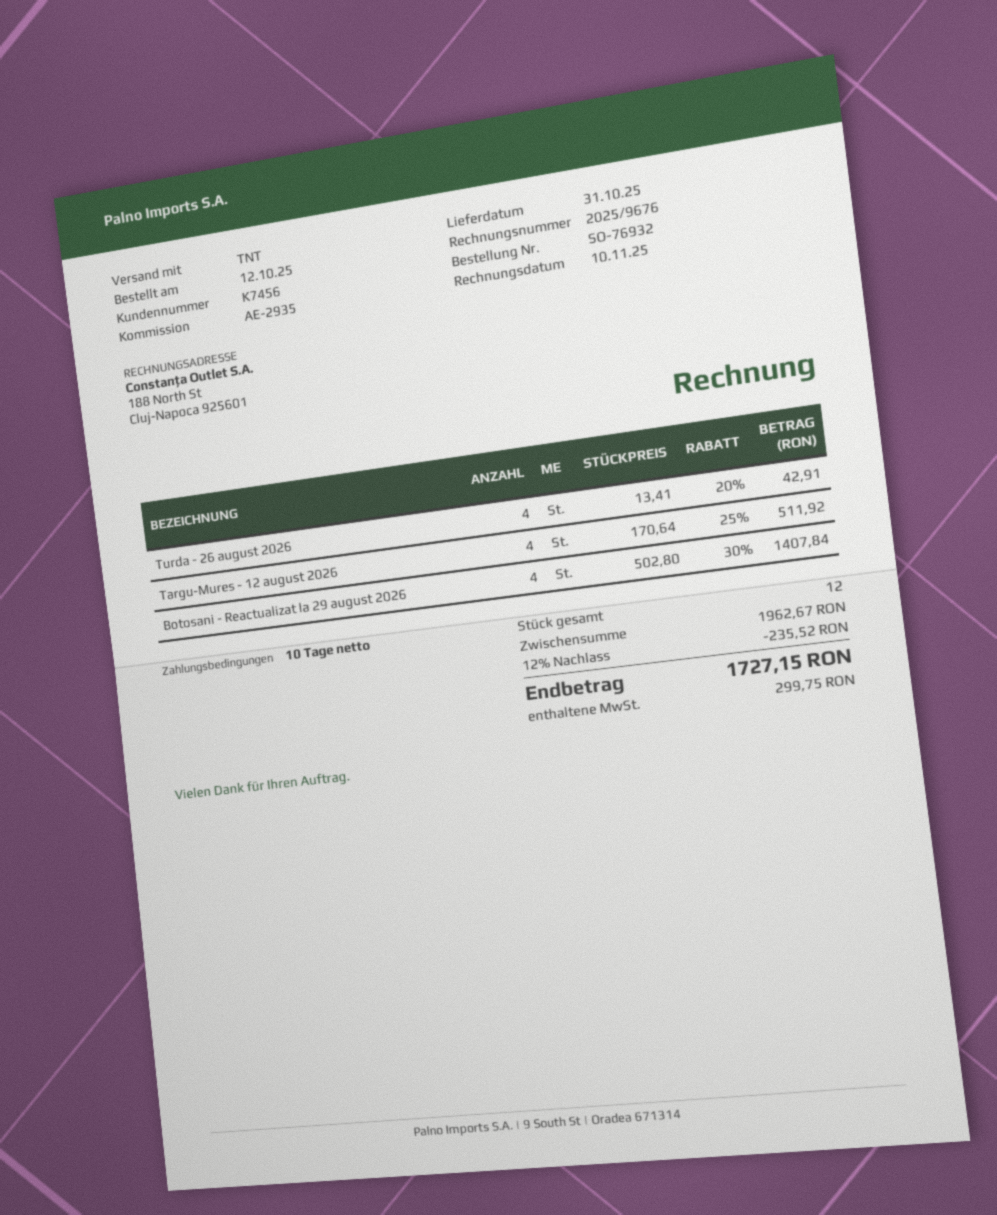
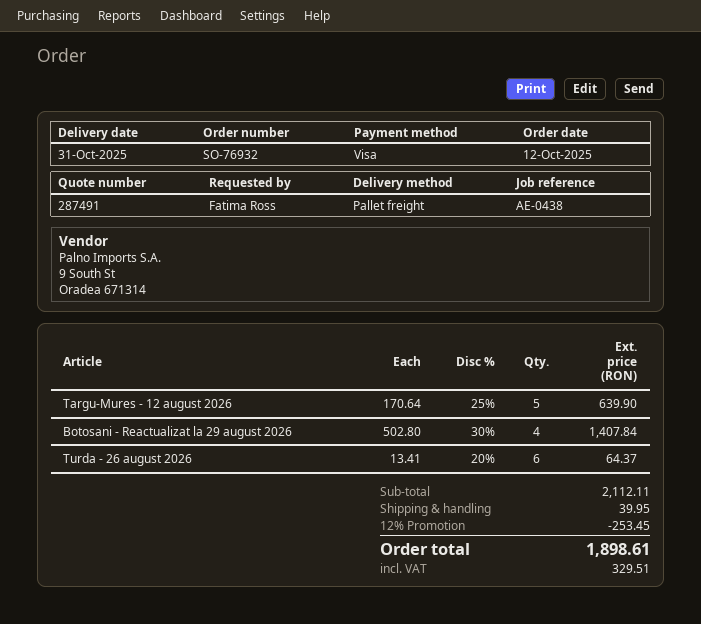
reference: AE-2935 -> AE-0438
shipping method: TNT -> pallet freight
Turda - 26 august 2026: 4 x 13.41 - 20% = 42.91 -> 6 x 13.41 - 20% = 64.37
Targu-Mures - 12 august 2026: 4 x 170.64 - 25% = 511.92 -> 5 x 170.64 - 25% = 639.90
subtotal: 1962.67 -> 2112.11
discount: 12% = 235.52 -> 12% = 253.45
shipping: none -> 39.95
tax: 299.75 -> 329.51
total: 1727.15 -> 1898.61

